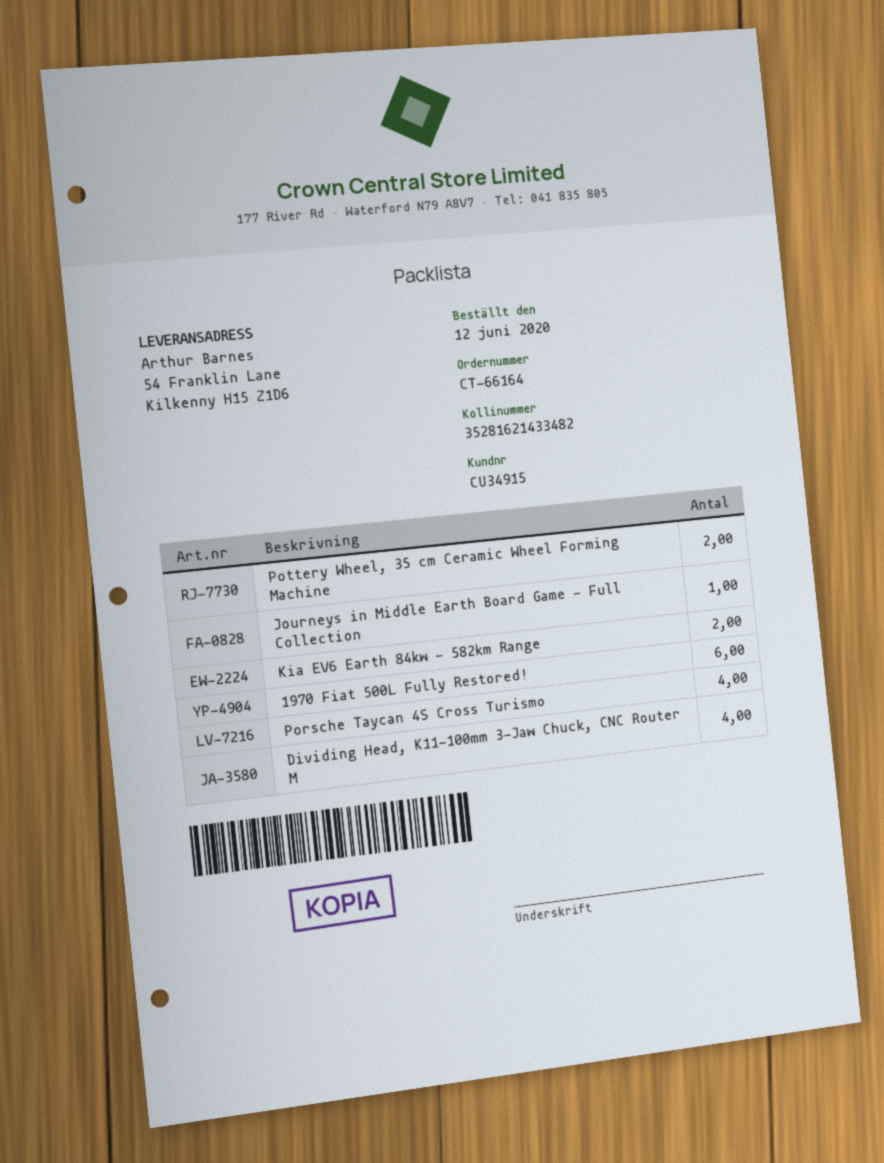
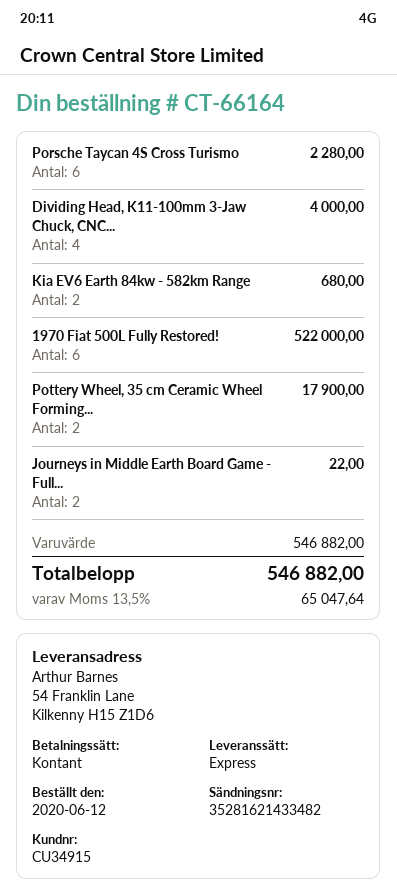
Journeys in Middle Earth Board Game - Full Collection: 1 -> 2
Porsche Taycan 4S Cross Turismo: 4 -> 6

